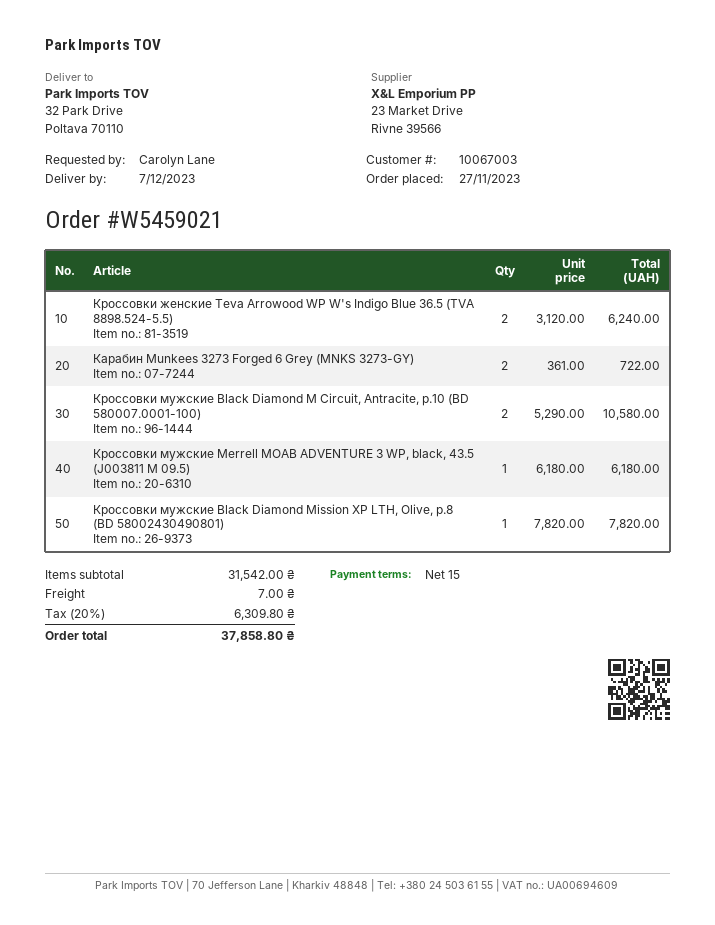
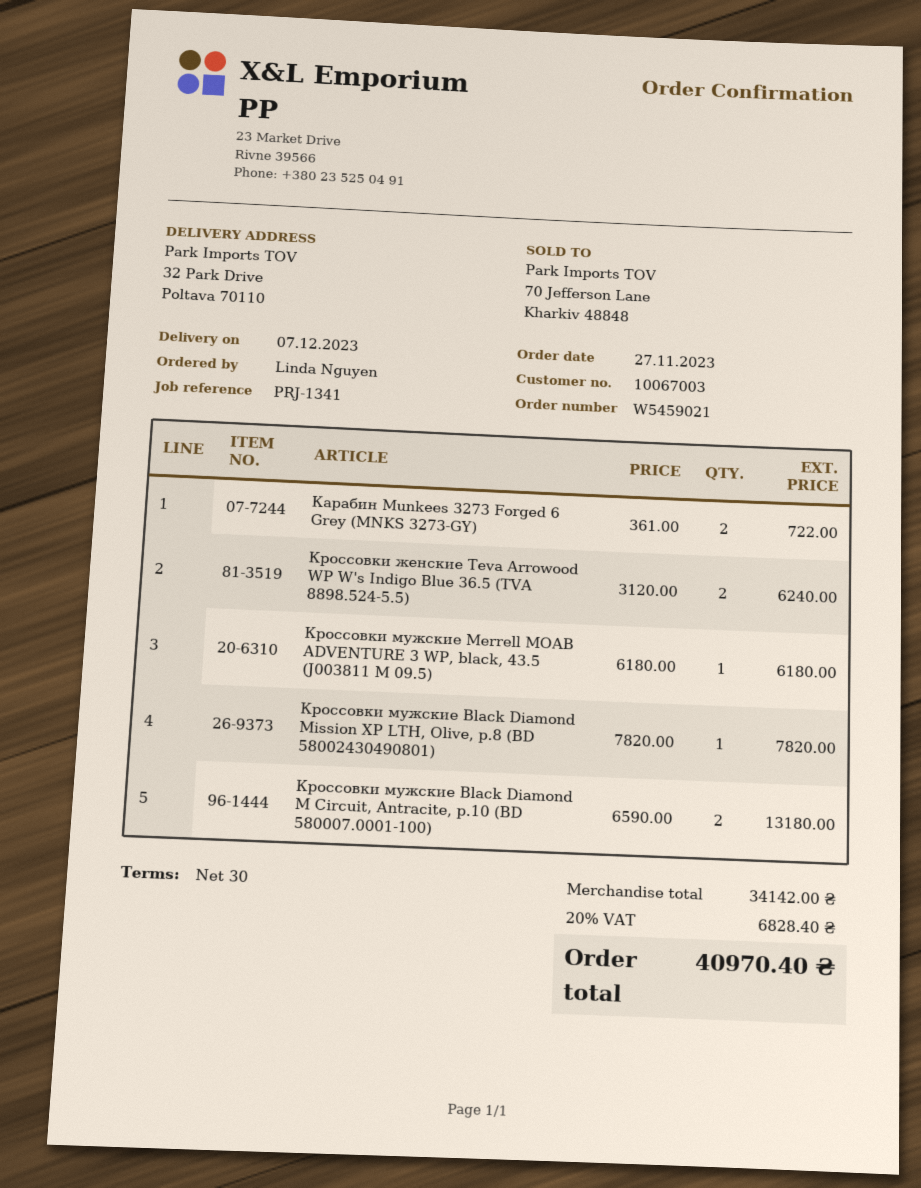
payment terms: 15 days -> 30 days
ordered by: Carolyn Lane -> Linda Nguyen
Кроссовки мужские Black Diamond M Circuit, Antracite, р.10 (BD 580007.0001-100): 2 x 5290.00 = 10580.00 -> 2 x 6590.00 = 13180.00
subtotal: 31542.00 -> 34142.00
shipping: 7.00 -> none
tax: 20% = 6309.80 -> 20% = 6828.40
total: 37858.80 -> 40970.40

